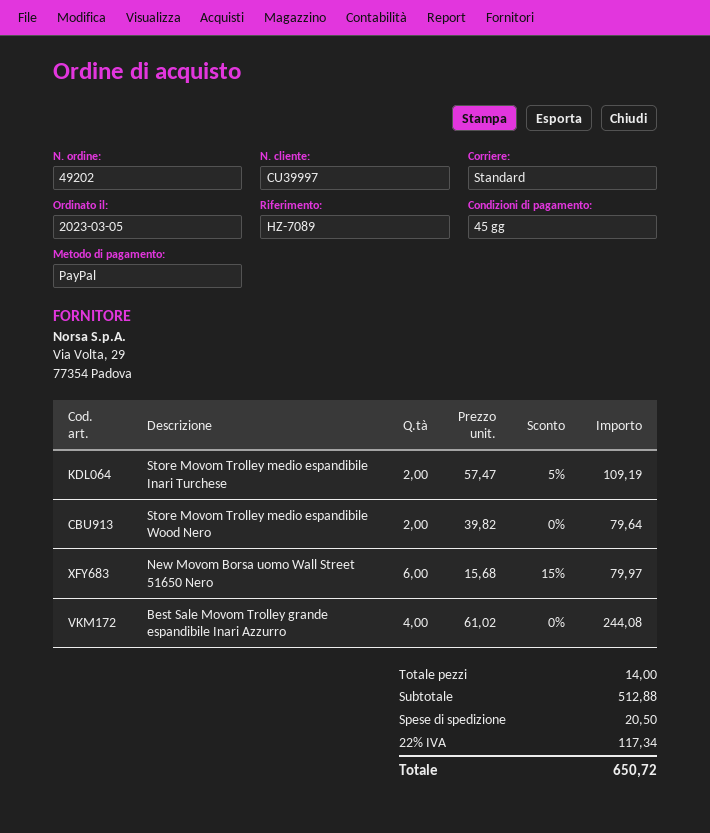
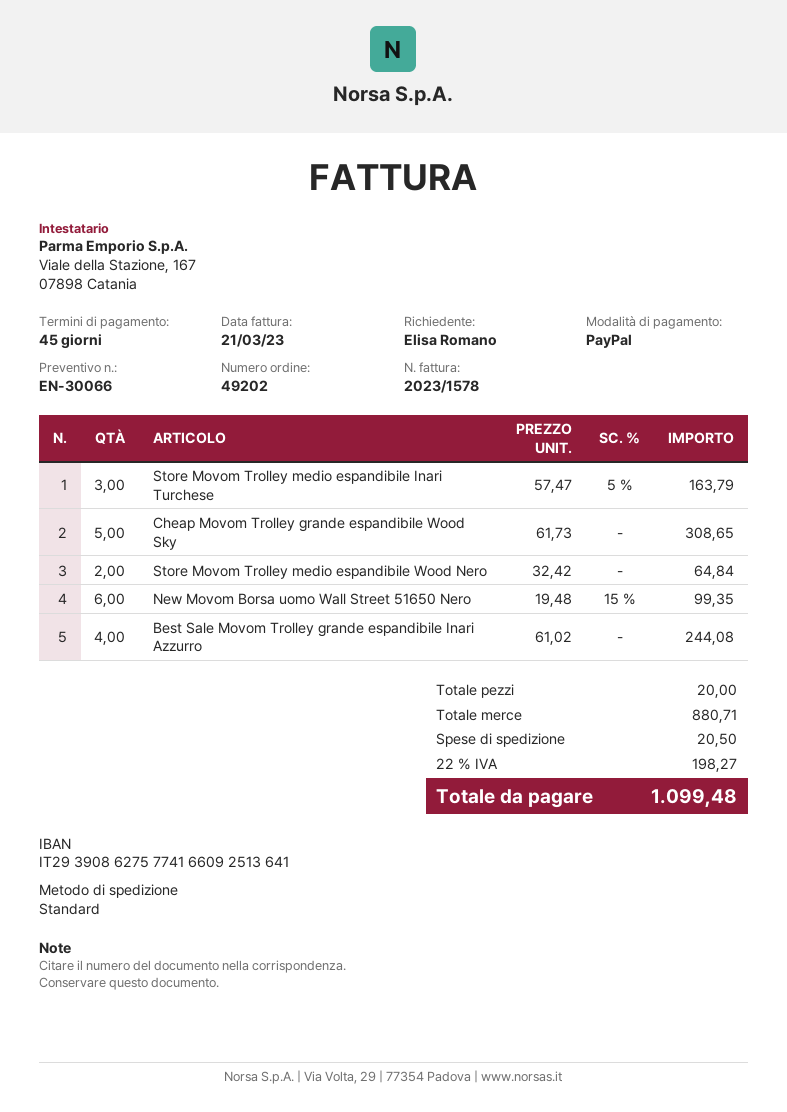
Store Movom Trolley medio espandibile Inari Turchese: 2 x 57.47 - 5% = 109.19 -> 3 x 57.47 - 5% = 163.79
Store Movom Trolley medio espandibile Wood Nero: 2 x 39.82 = 79.64 -> 2 x 32.42 = 64.84
New Movom Borsa uomo Wall Street 51650 Nero: 6 x 15.68 - 15% = 79.97 -> 6 x 19.48 - 15% = 99.35
Cheap Movom Trolley grande espandibile Wood Sky: none -> 5 x 61.73 = 308.65
total quantity: 14 -> 20
subtotal: 512.88 -> 880.71
tax: 22% = 117.34 -> 22% = 198.27
total: 650.72 -> 1099.48

